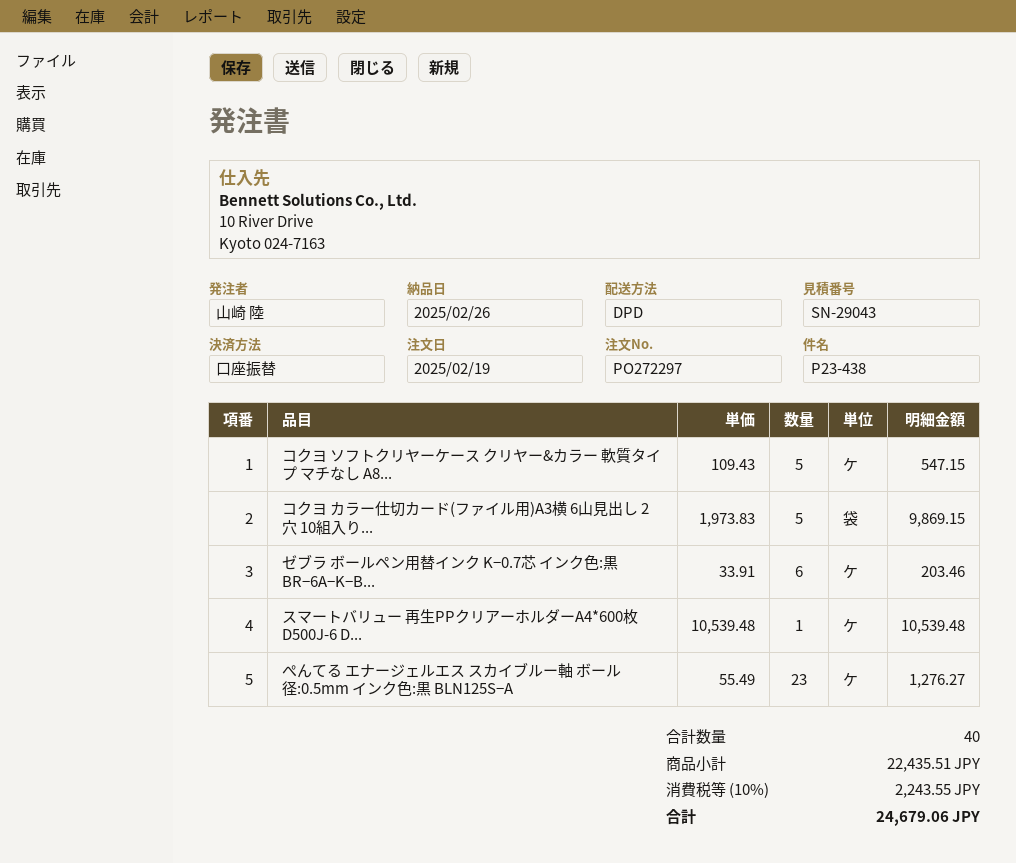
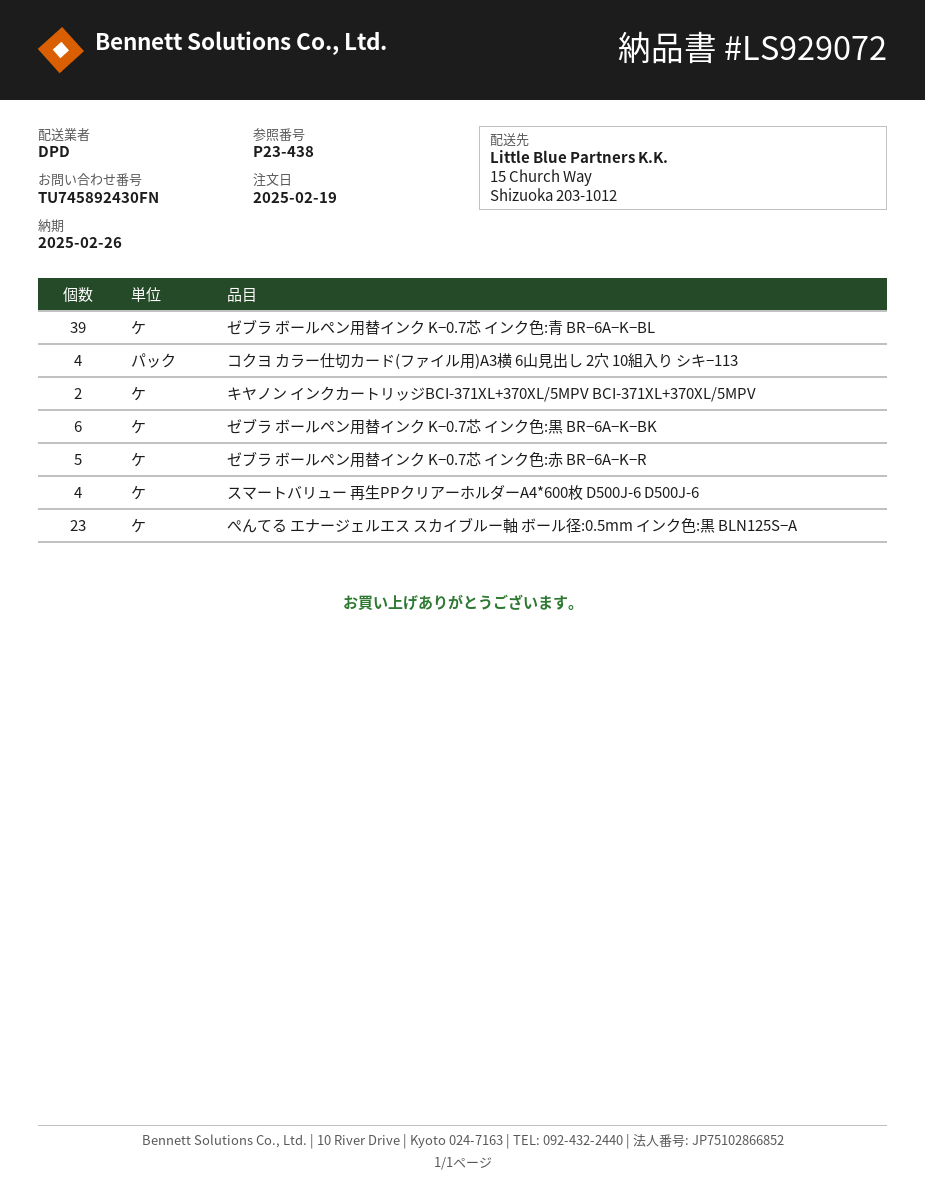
コクヨ ソフトクリヤーケース クリヤー&カラー 軟質タイプ マチなし A8...: 5 -> none
コクヨ カラー仕切カード(ファイル用)A3横 6山見出し 2穴 10組入り...: 5 -> 4
スマートバリュー 再生PPクリアーホルダーA4*600枚 D500J-6 D...: 1 -> 4
ゼブラ ボールペン用替インク K−0.7芯 インク色:青 BR−6A−K−BL: none -> 39
キヤノン インクカートリッジBCI-371XL+370XL/5MPV BCI-371XL+370XL/5MPV: none -> 2
ゼブラ ボールペン用替インク K−0.7芯 インク色:赤 BR−6A−K−R: none -> 5

